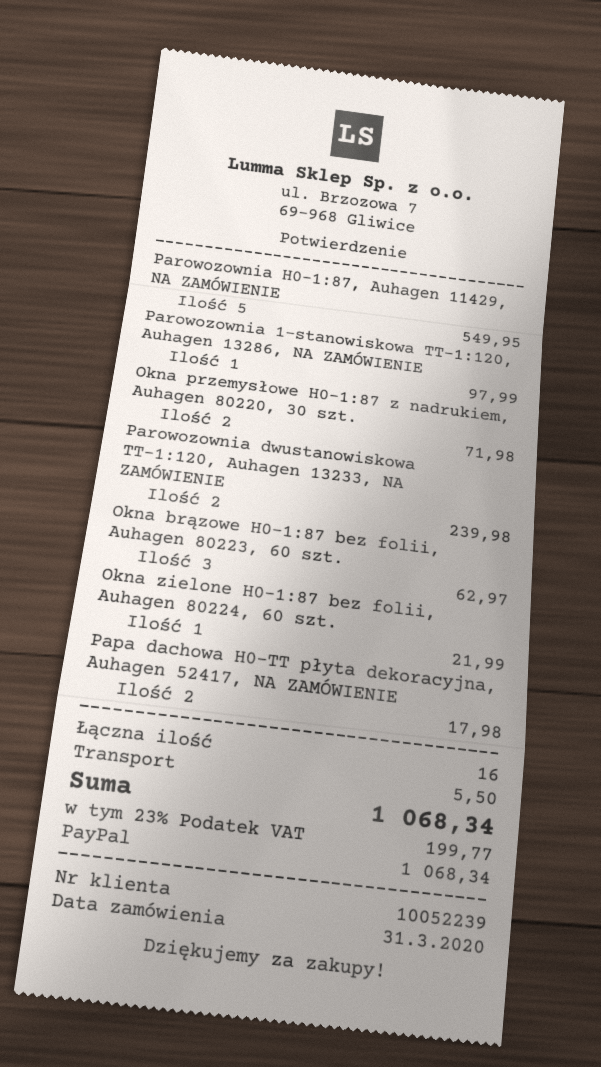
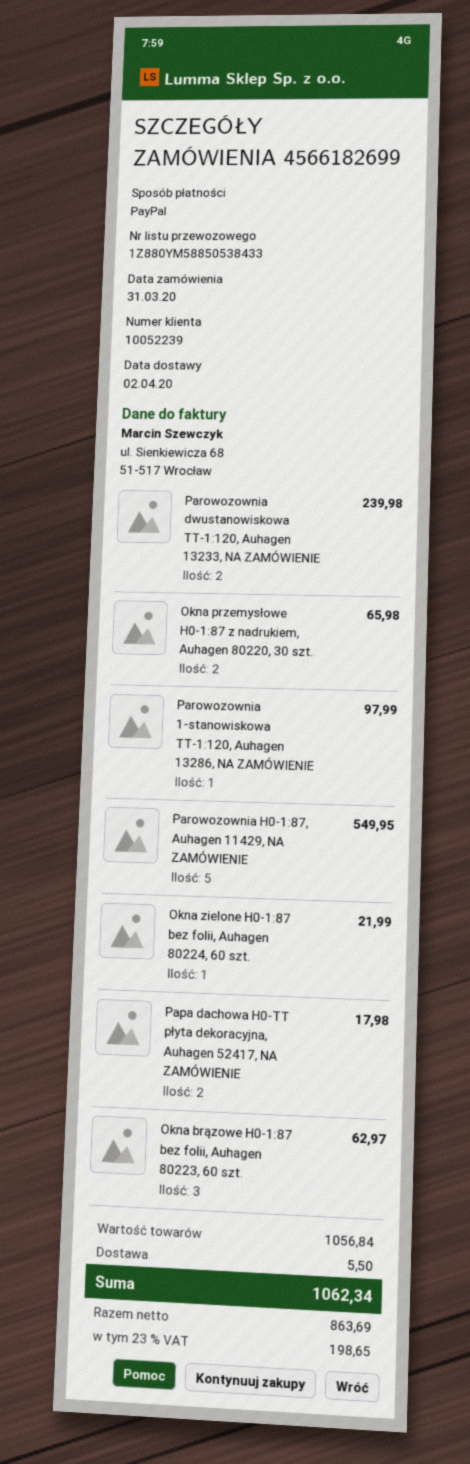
Okna przemysłowe H0-1:87 z nadrukiem, Auhagen 80220, 30 szt.: 2 for 71.98 -> 2 for 65.98
tax: 23% = 199.77 -> 23% = 198.65
total: 1068.34 -> 1062.34

